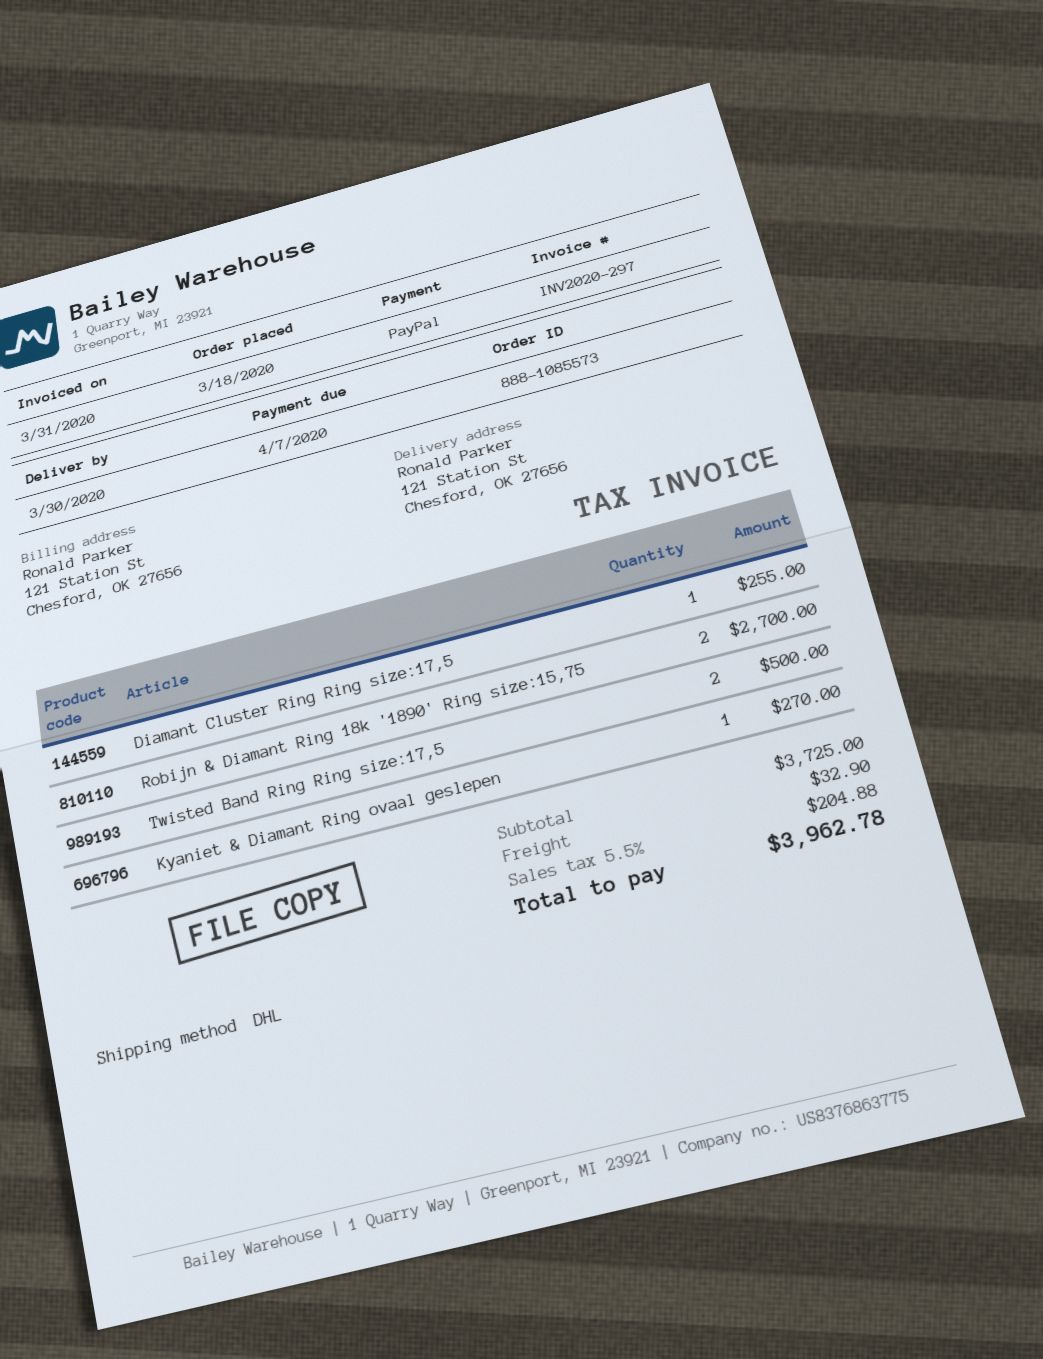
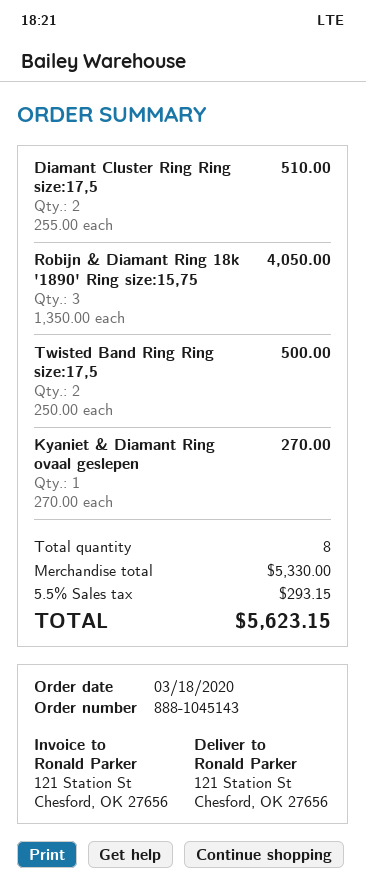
order number: 888-1085573 -> 888-1045143
Diamant Cluster Ring Ring size:17,5: 1 for 255.00 -> 2 for 510.00
Robijn & Diamant Ring 18k '1890' Ring size:15,75: 2 for 2700.00 -> 3 for 4050.00
subtotal: 3725.00 -> 5330.00
shipping: 32.90 -> none
tax: 5.5% = 204.88 -> 5.5% = 293.15
total: 3962.78 -> 5623.15

